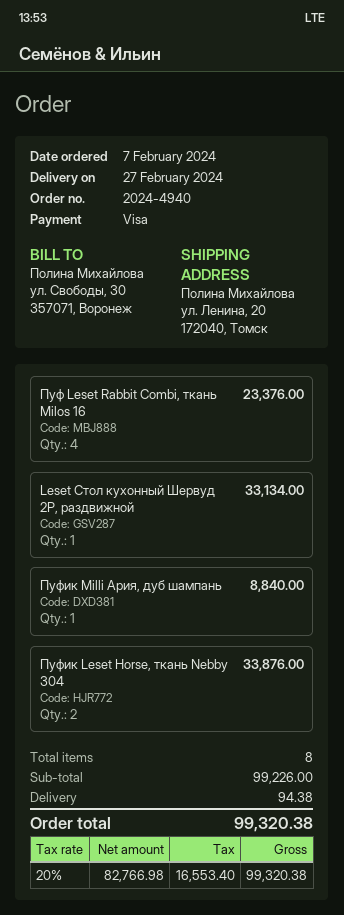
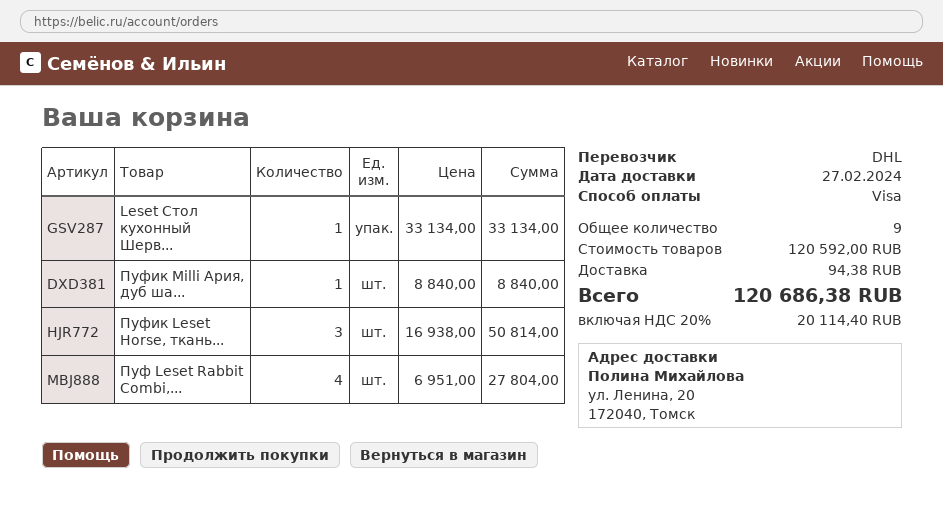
Пуф Leset Rabbit Combi, ткань Milos 16: 4 for 23376.00 -> 4 for 27804.00
Пуфик Leset Horse, ткань Nebby 304: 2 for 33876.00 -> 3 for 50814.00
total quantity: 8 -> 9
subtotal: 99226.00 -> 120592.00
tax: 20% = 16553.40 -> 20% = 20114.40
total: 99320.38 -> 120686.38

